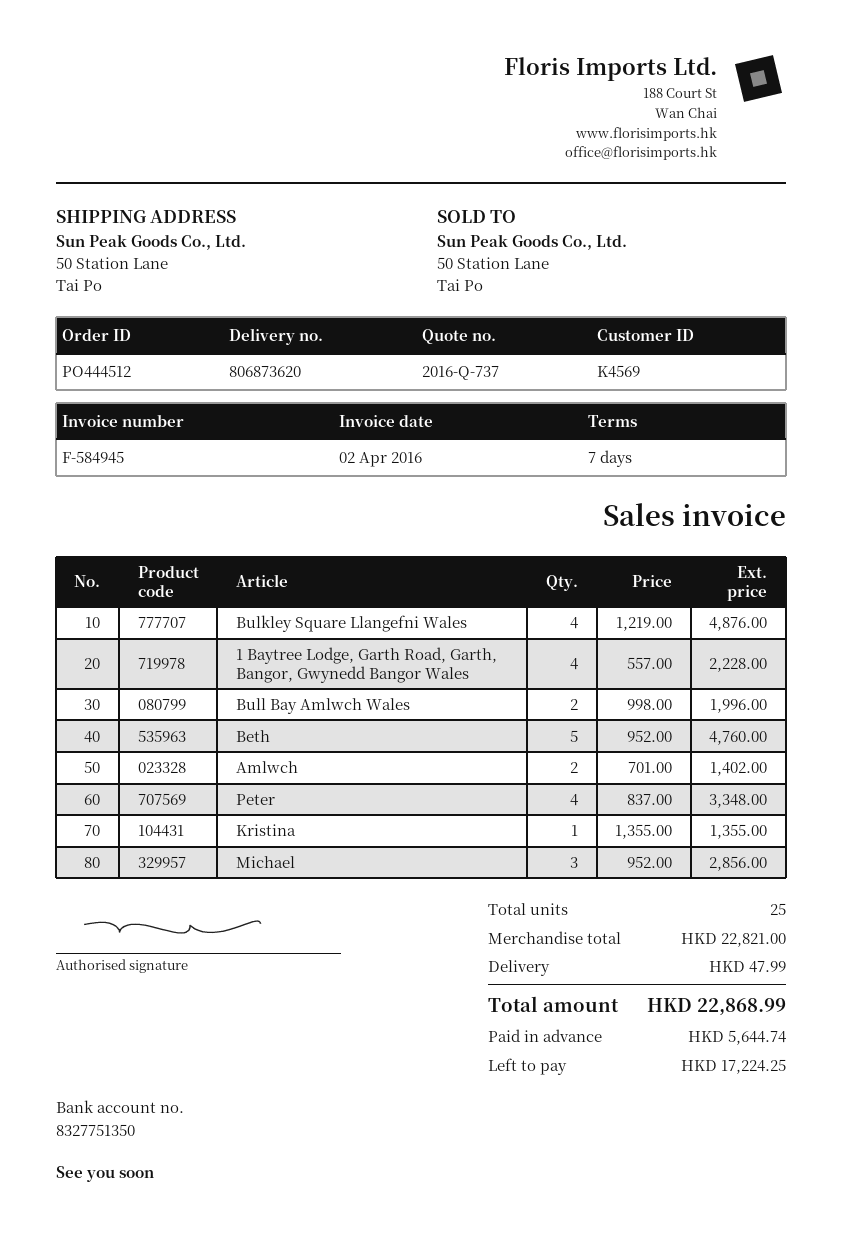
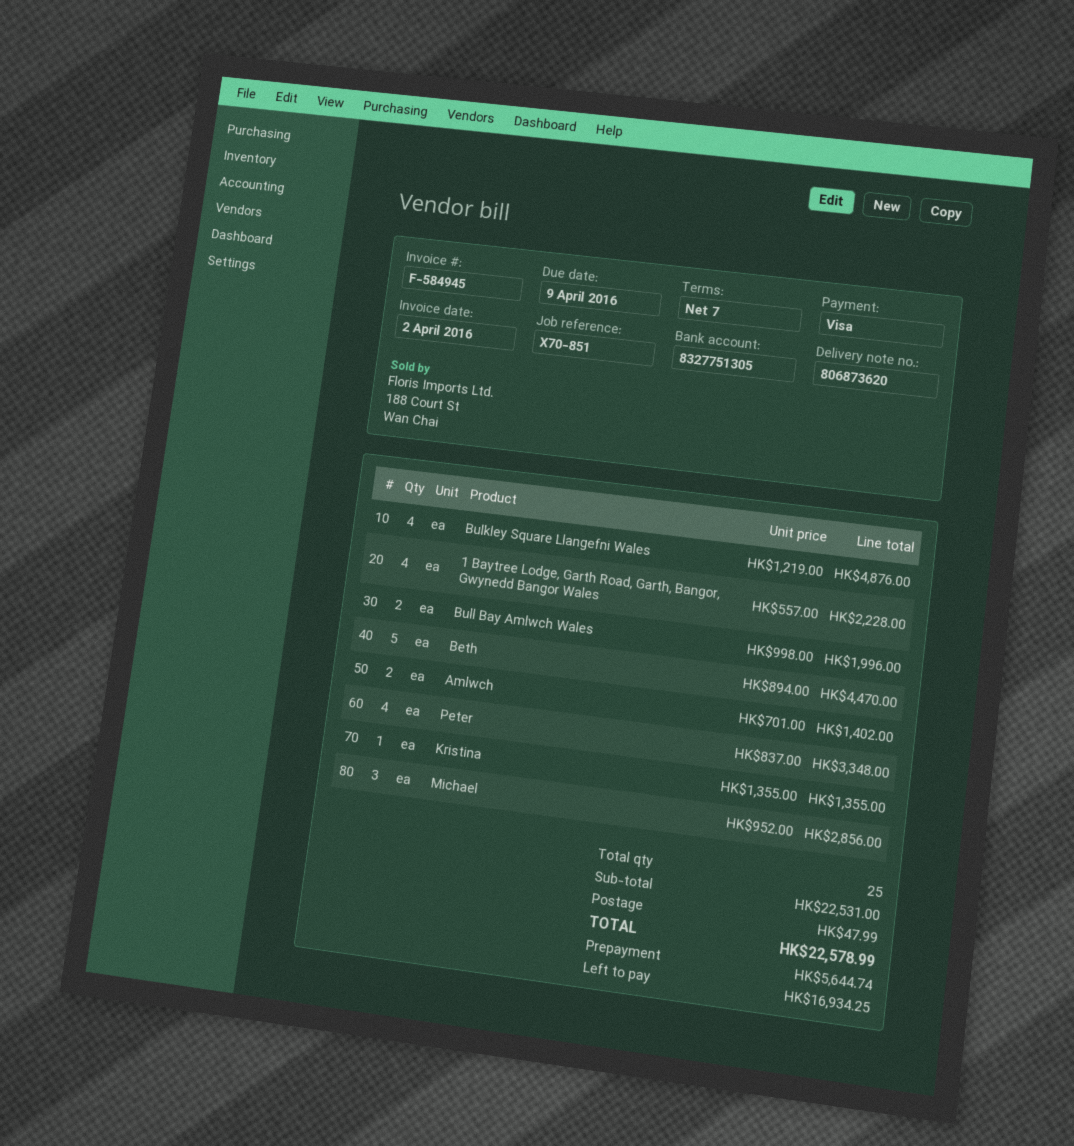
bank account: 8327751350 -> 8327751305
Beth: 5 x 952.00 = 4760.00 -> 5 x 894.00 = 4470.00
subtotal: 22821.00 -> 22531.00
total: 22868.99 -> 22578.99
balance: 17224.25 -> 16934.25

